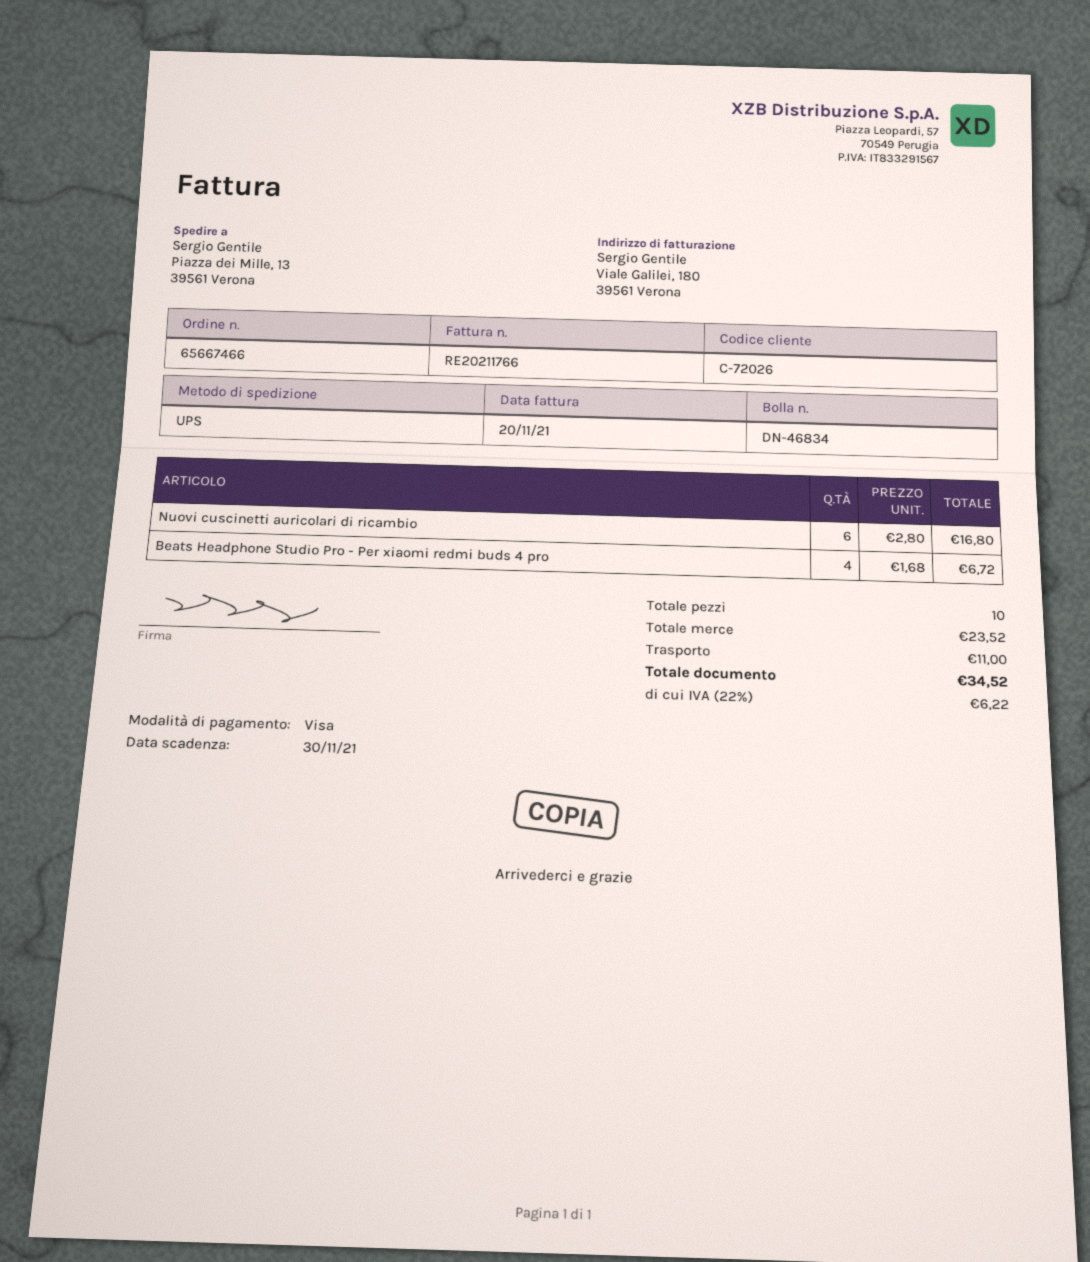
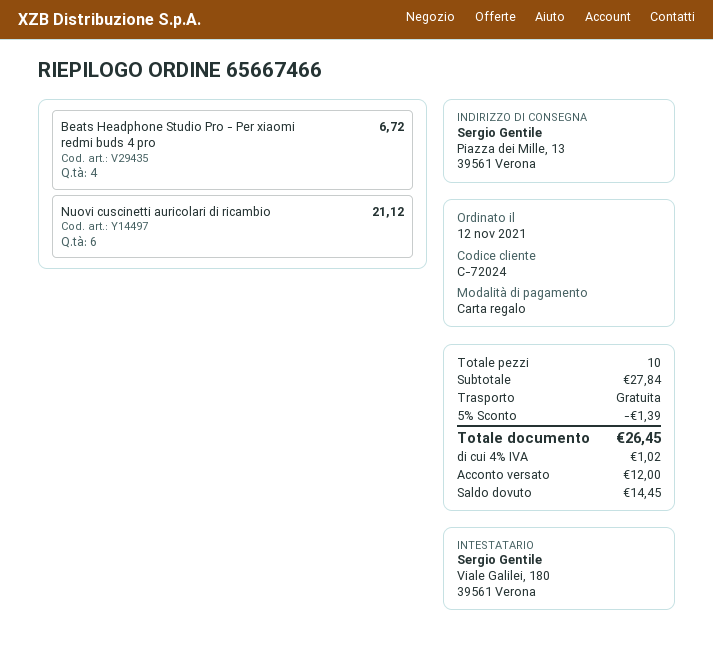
customer number: C-72026 -> C-72024
payment method: Visa -> gift card
Nuovi cuscinetti auricolari di ricambio: 6 for 16.80 -> 6 for 21.12
subtotal: 23.52 -> 27.84
discount: none -> 5% = 1.39
shipping: 11.00 -> 0.00
tax: 22% = 6.22 -> 4% = 1.02
total: 34.52 -> 26.45

